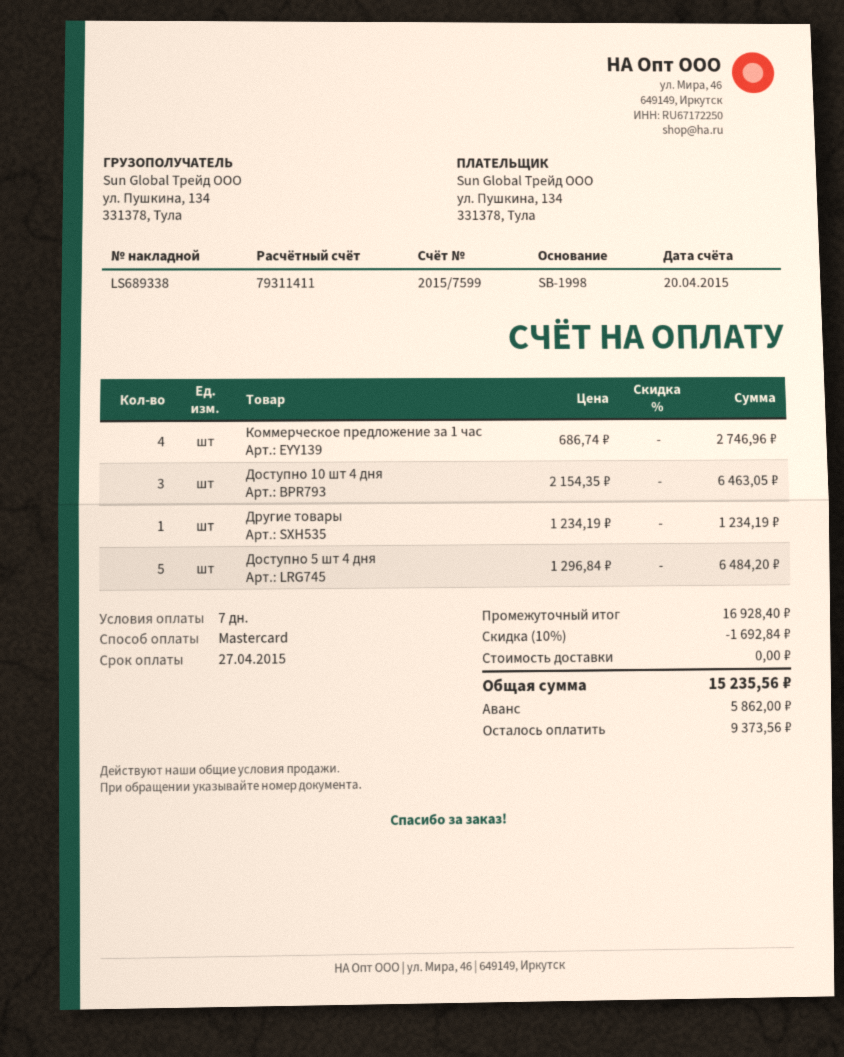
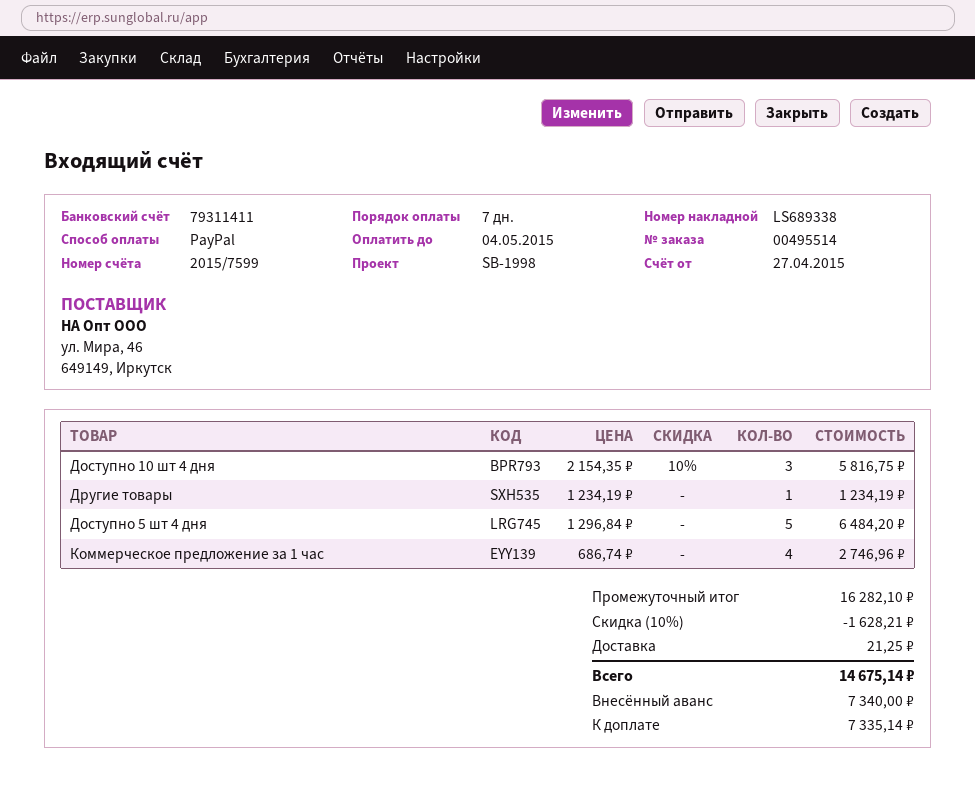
invoice date: 2015-04-20 -> 2015-04-27
due date: 2015-04-27 -> 2015-05-04
payment method: Mastercard -> PayPal
Доступно 10 шт 4 дня: 3 x 2154.35 = 6463.05 -> 3 x 2154.35 - 10% = 5816.75
subtotal: 16928.40 -> 16282.10
discount: 10% = 1692.84 -> 10% = 1628.21
shipping: 0.00 -> 21.25
total: 15235.56 -> 14675.14
deposit: 5862.00 -> 7340.00
balance: 9373.56 -> 7335.14

